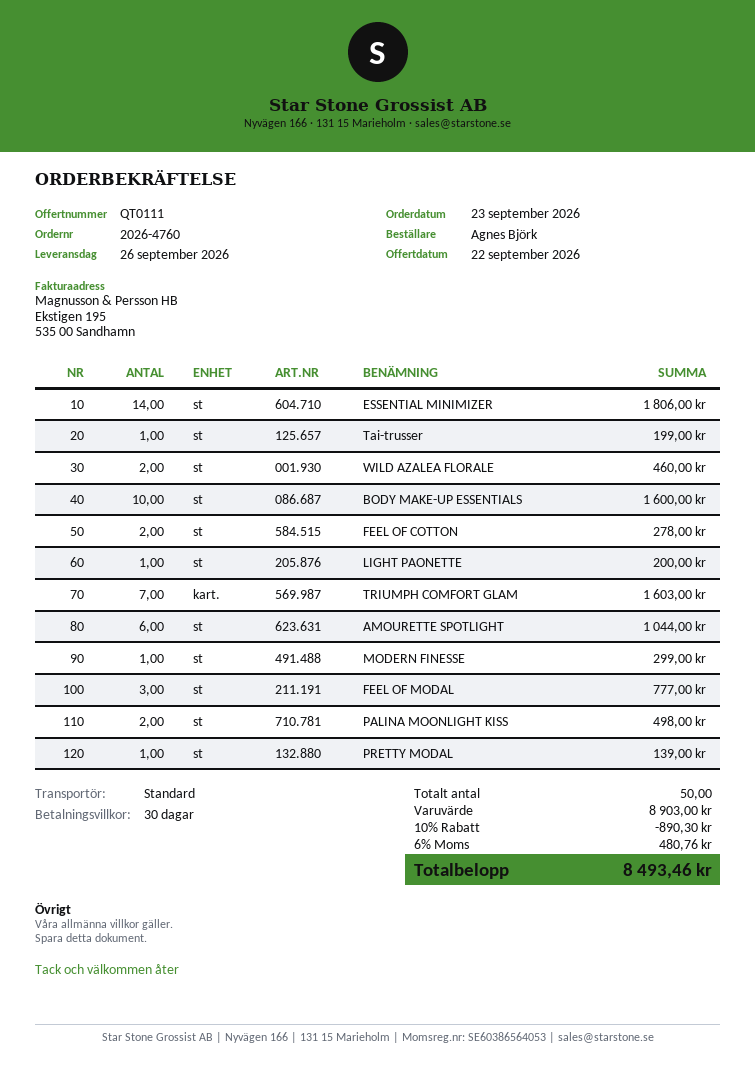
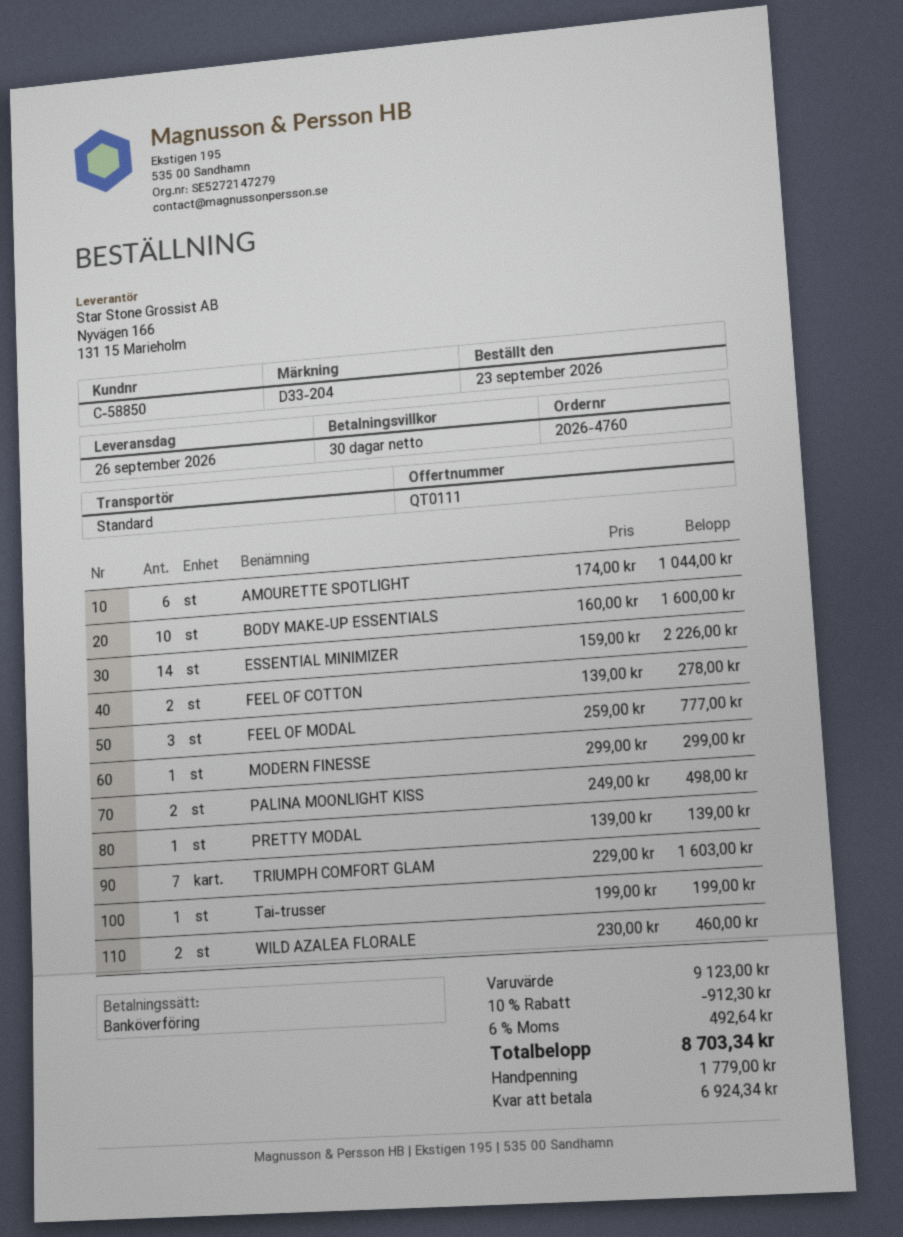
ESSENTIAL MINIMIZER: 14 for 1806.00 -> 14 for 2226.00
LIGHT PAONETTE: 1 for 200.00 -> none
subtotal: 8903.00 -> 9123.00
discount: 10% = 890.30 -> 10% = 912.30
tax: 6% = 480.76 -> 6% = 492.64
total: 8493.46 -> 8703.34

